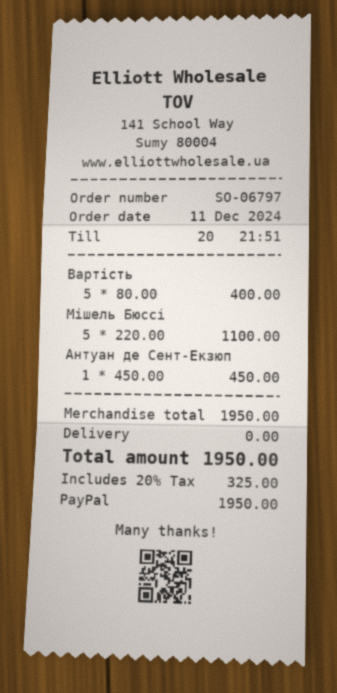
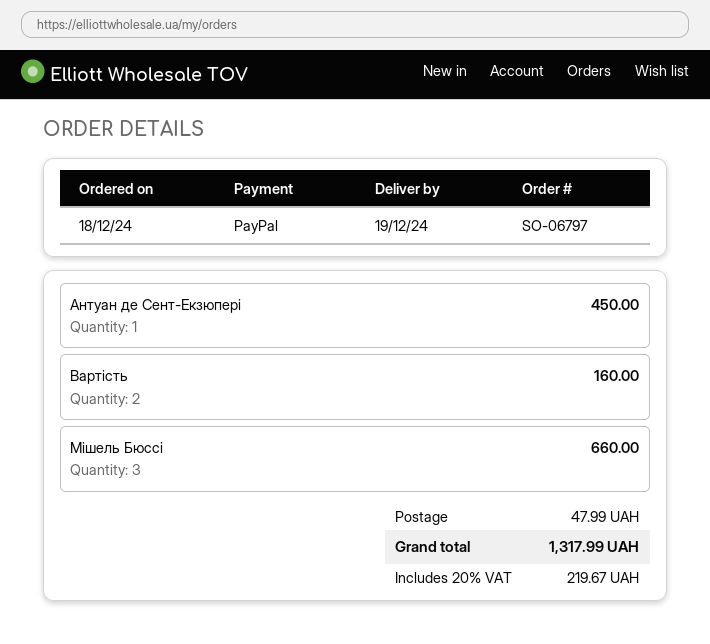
order date: 2024-12-11 -> 2024-12-18
Вартість: 5 for 400.00 -> 2 for 160.00
Мішель Бюссі: 5 for 1100.00 -> 3 for 660.00
shipping: 0.00 -> 47.99
tax: 20% = 325.00 -> 20% = 219.67
total: 1950.00 -> 1317.99

